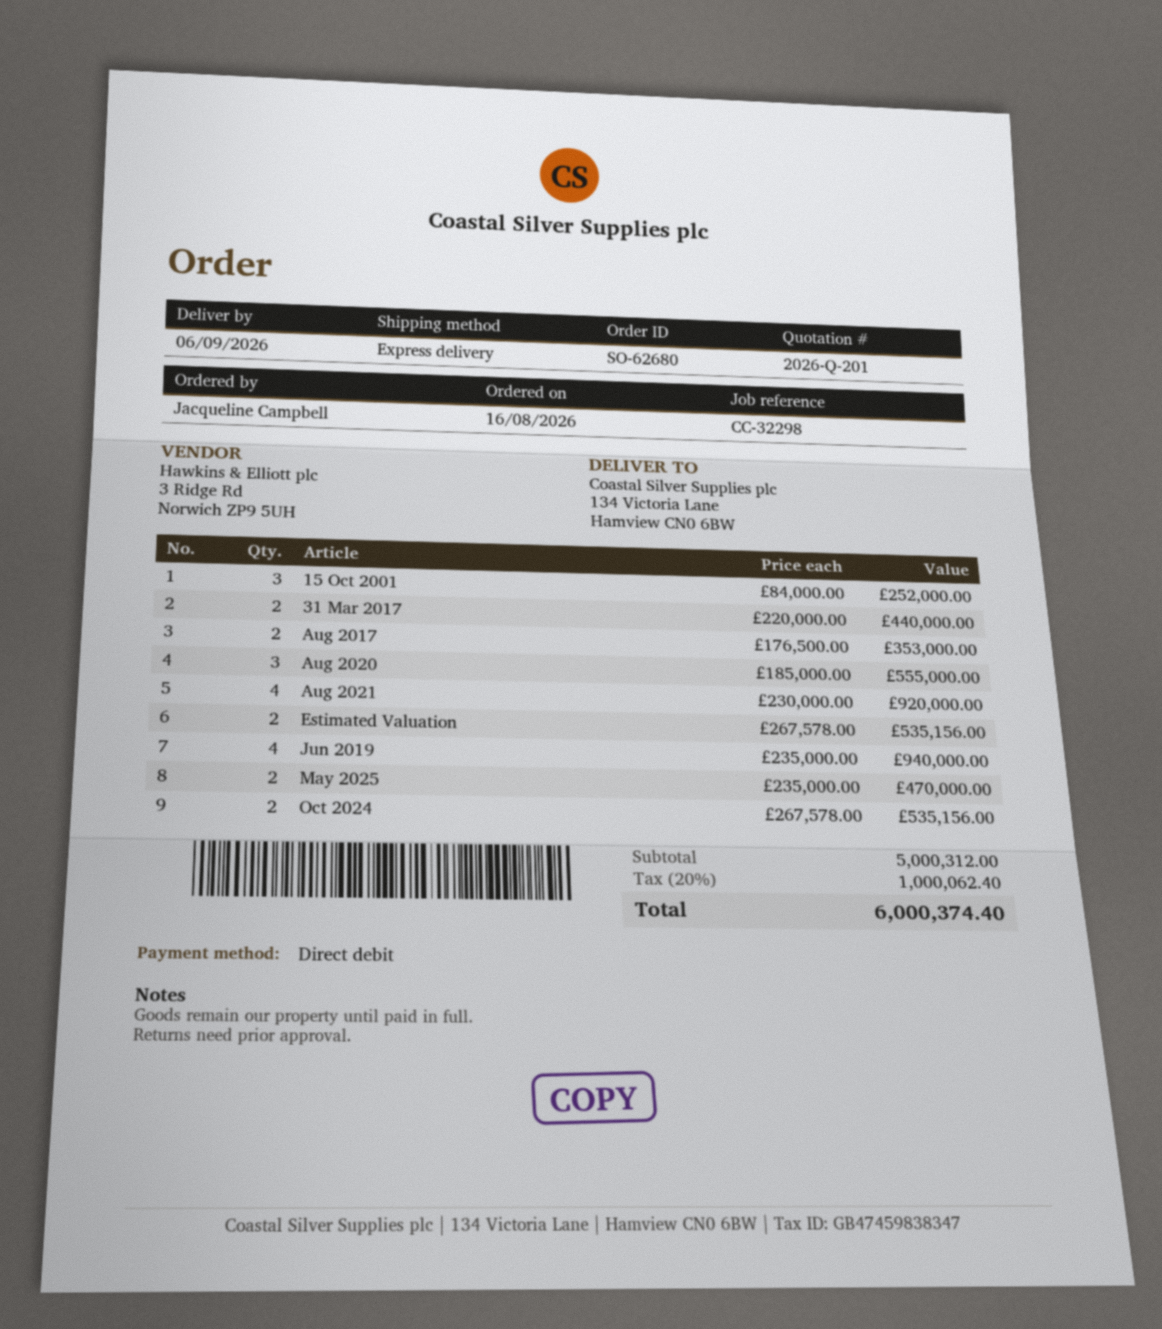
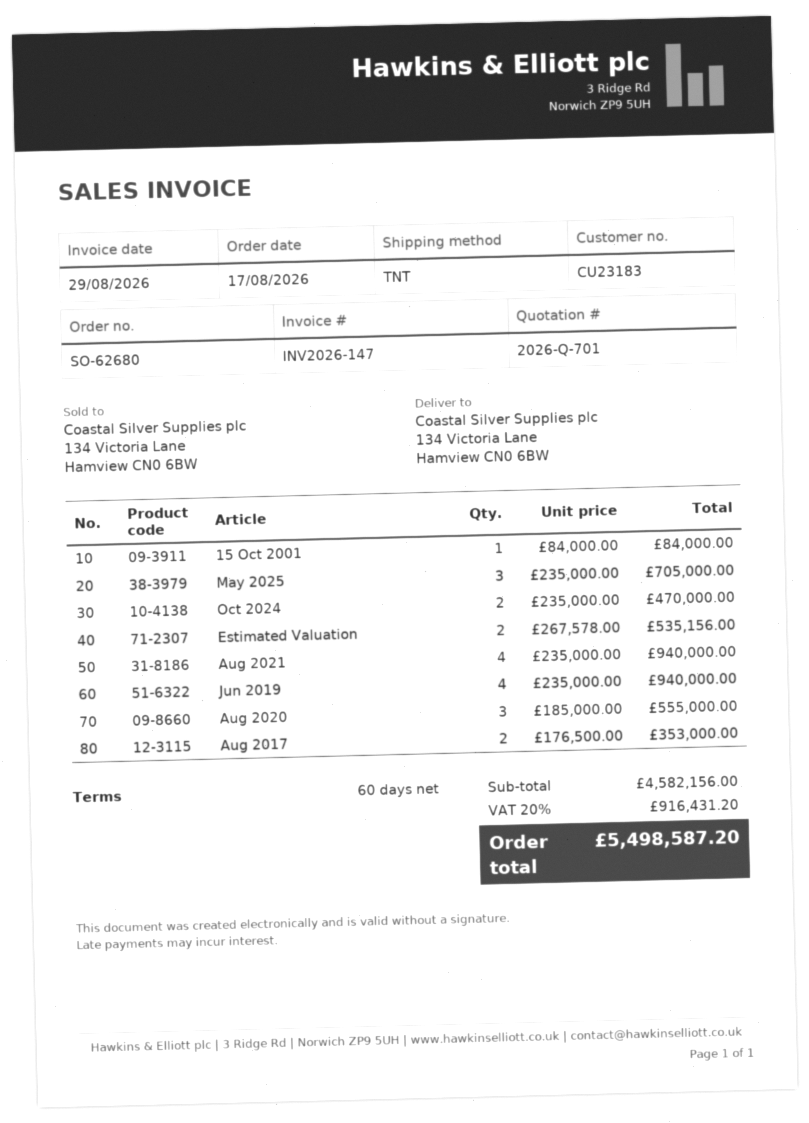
quote number: 2026-Q-201 -> 2026-Q-701
order date: 2026-08-16 -> 2026-08-17
shipping method: express -> TNT
15 Oct 2001: 3 x 84000.00 = 252000.00 -> 1 x 84000.00 = 84000.00
31 Mar 2017: 2 x 220000.00 = 440000.00 -> none
Aug 2021: 4 x 230000.00 = 920000.00 -> 4 x 235000.00 = 940000.00
May 2025: 2 x 235000.00 = 470000.00 -> 3 x 235000.00 = 705000.00
Oct 2024: 2 x 267578.00 = 535156.00 -> 2 x 235000.00 = 470000.00
subtotal: 5000312.00 -> 4582156.00
tax: 20% = 1000062.40 -> 20% = 916431.20
total: 6000374.40 -> 5498587.20

